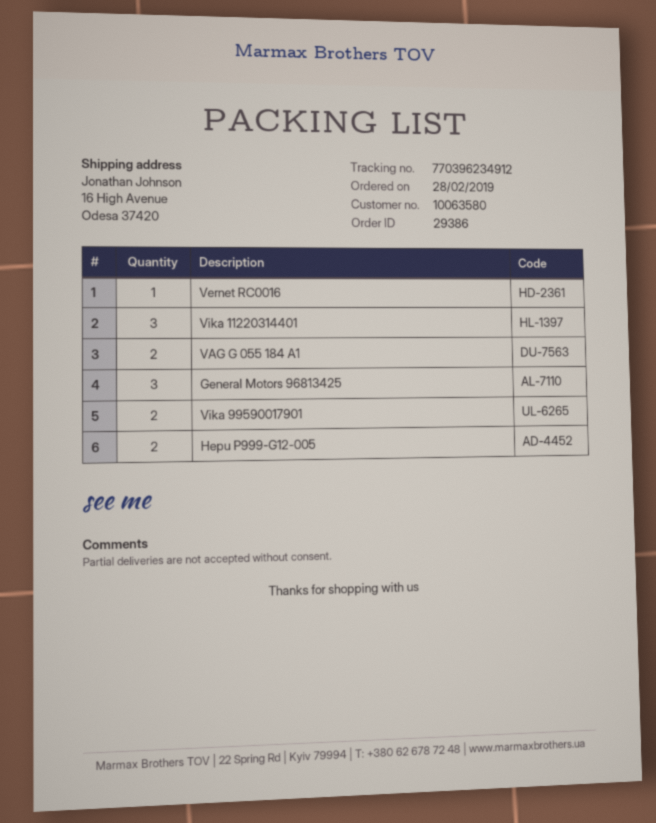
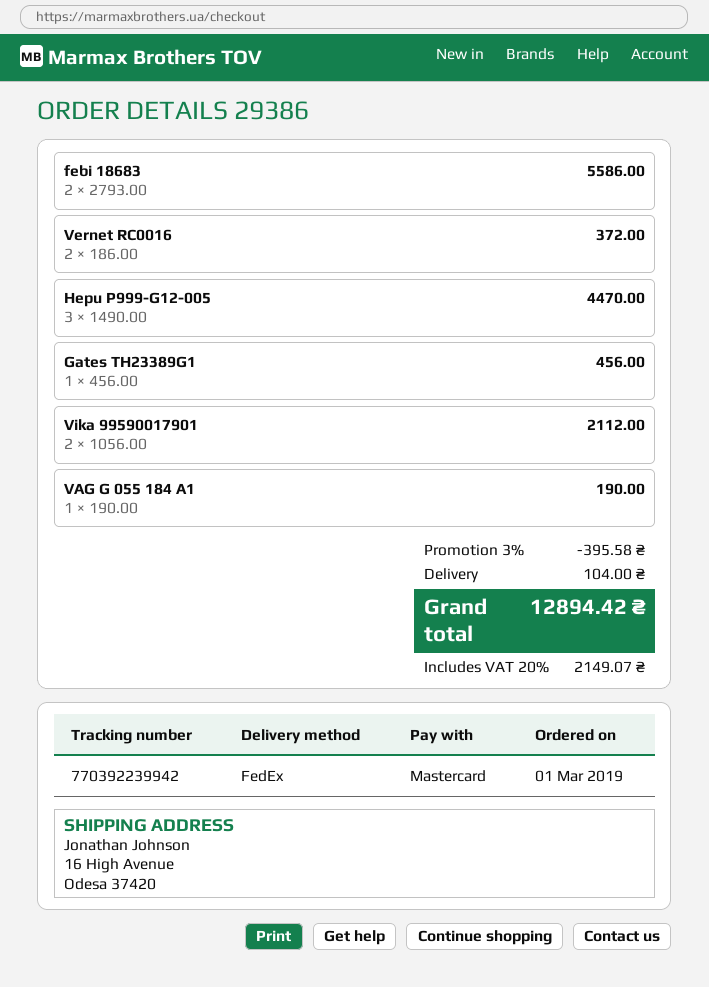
order date: 2019-02-28 -> 2019-03-01
tracking number: 770396234912 -> 770392239942
Vernet RC0016: 1 -> 2
Vika 11220314401: 3 -> none
VAG G 055 184 A1: 2 -> 1
General Motors 96813425: 3 -> none
Hepu P999-G12-005: 2 -> 3
febi 18683: none -> 2
Gates TH23389G1: none -> 1

